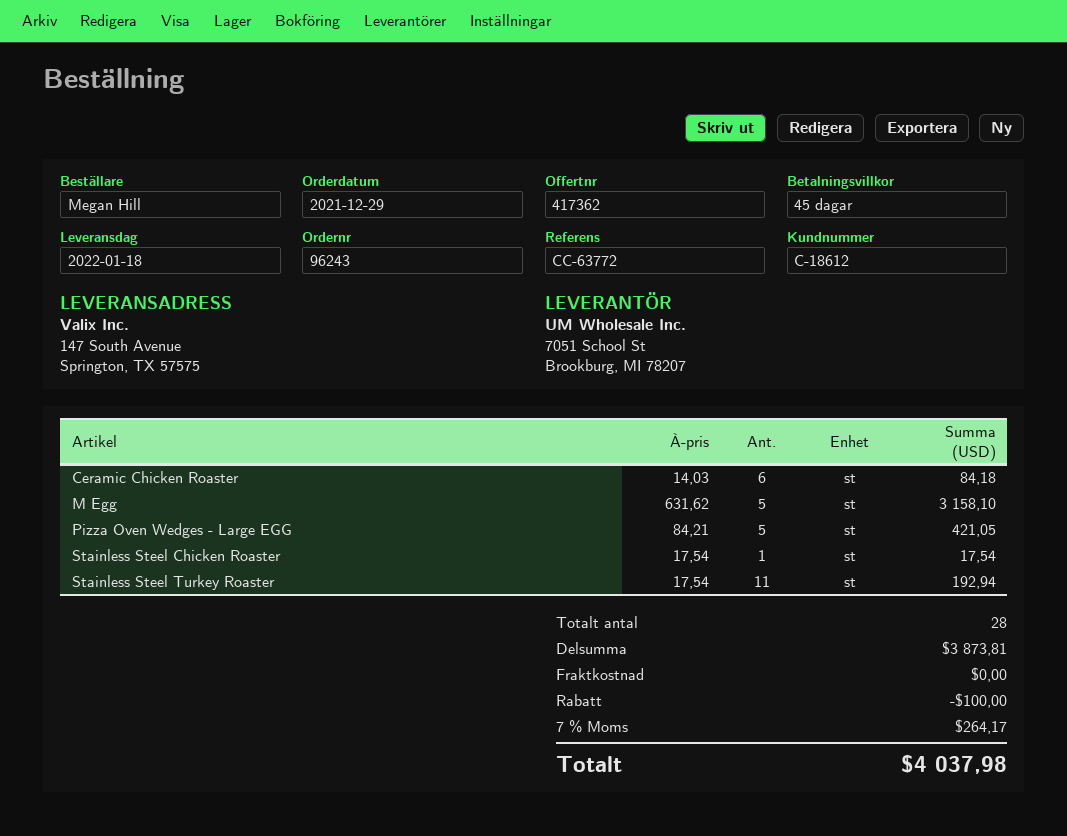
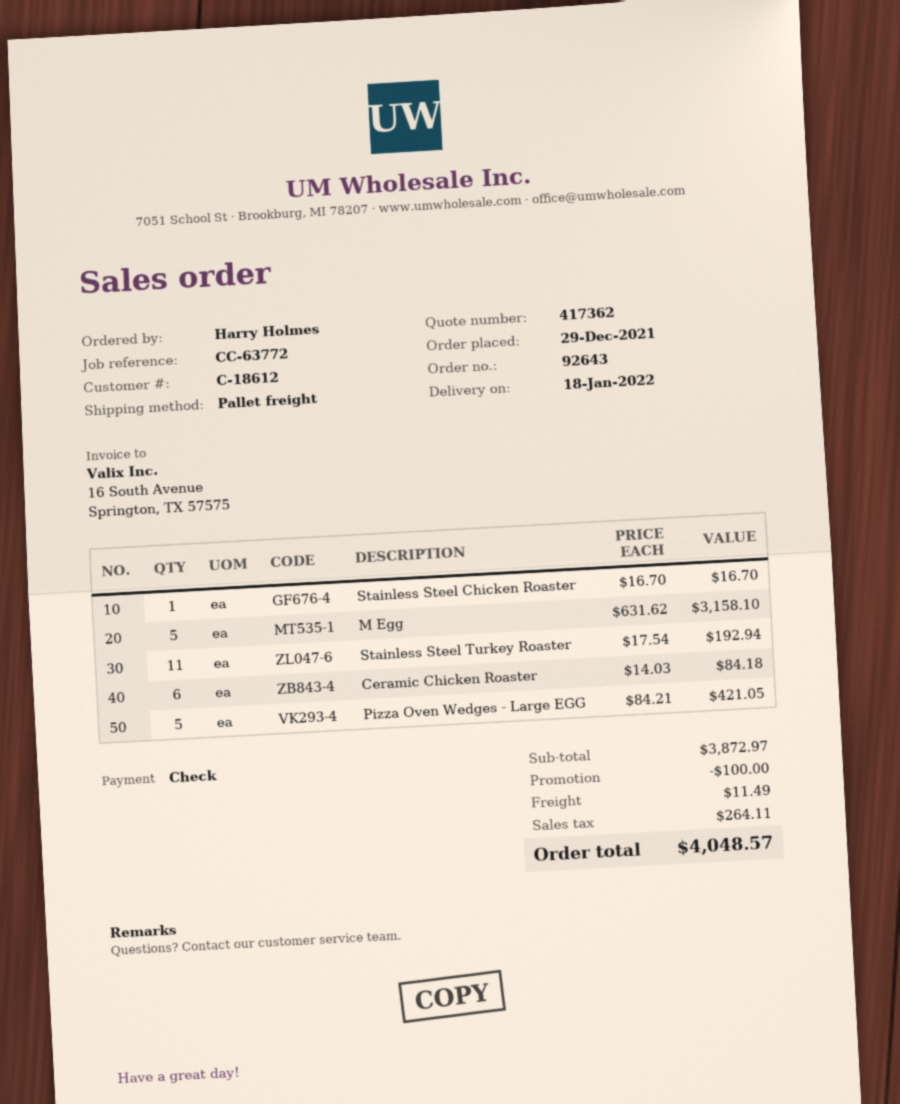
order number: 96243 -> 92643
ordered by: Megan Hill -> Harry Holmes
Stainless Steel Chicken Roaster: 1 x 17.54 = 17.54 -> 1 x 16.70 = 16.70
subtotal: 3873.81 -> 3872.97
shipping: 0.00 -> 11.49
tax: 264.17 -> 264.11
total: 4037.98 -> 4048.57

